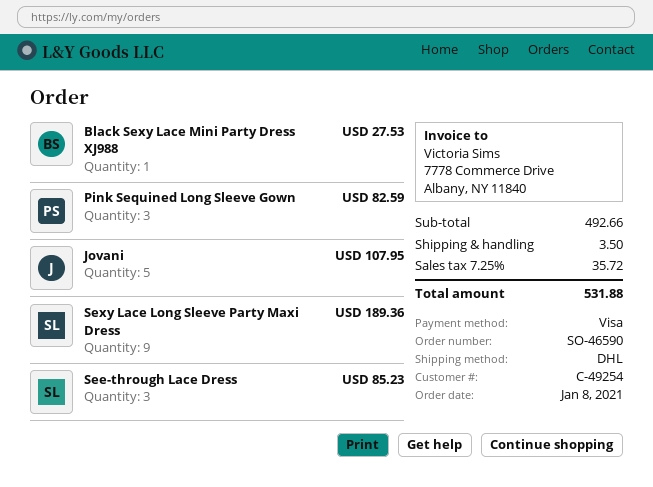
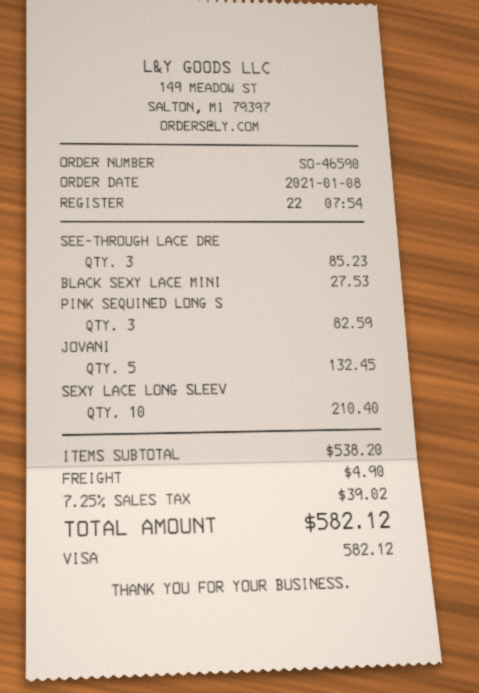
Jovani: 5 for 107.95 -> 5 for 132.45
Sexy Lace Long Sleeve Party Maxi Dress: 9 for 189.36 -> 10 for 210.40
subtotal: 492.66 -> 538.20
shipping: 3.50 -> 4.90
tax: 7.25% = 35.72 -> 7.25% = 39.02
total: 531.88 -> 582.12

